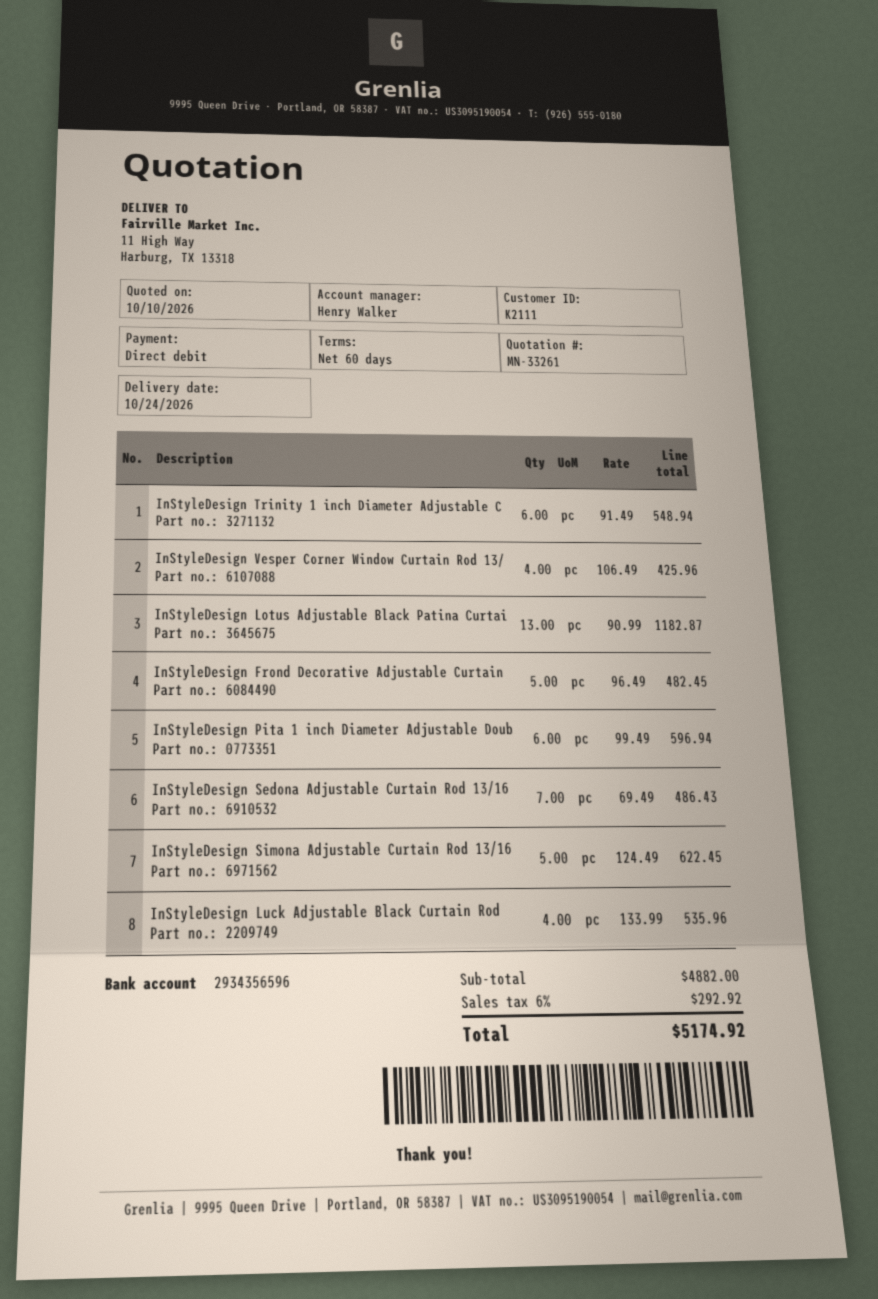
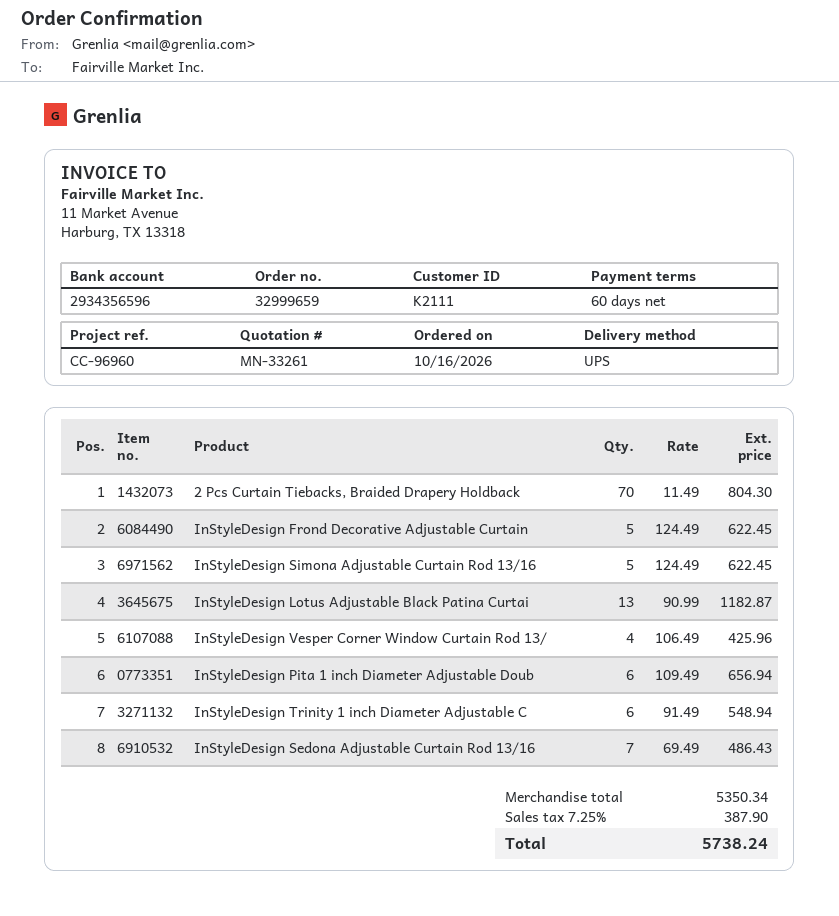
InStyleDesign Frond Decorative Adjustable Curtain: 5 x 96.49 = 482.45 -> 5 x 124.49 = 622.45
InStyleDesign Pita 1 inch Diameter Adjustable Doub: 6 x 99.49 = 596.94 -> 6 x 109.49 = 656.94
InStyleDesign Luck Adjustable Black Curtain Rod: 4 x 133.99 = 535.96 -> none
2 Pcs Curtain Tiebacks, Braided Drapery Holdback: none -> 70 x 11.49 = 804.30
subtotal: 4882.00 -> 5350.34
tax: 6% = 292.92 -> 7.25% = 387.90
total: 5174.92 -> 5738.24

